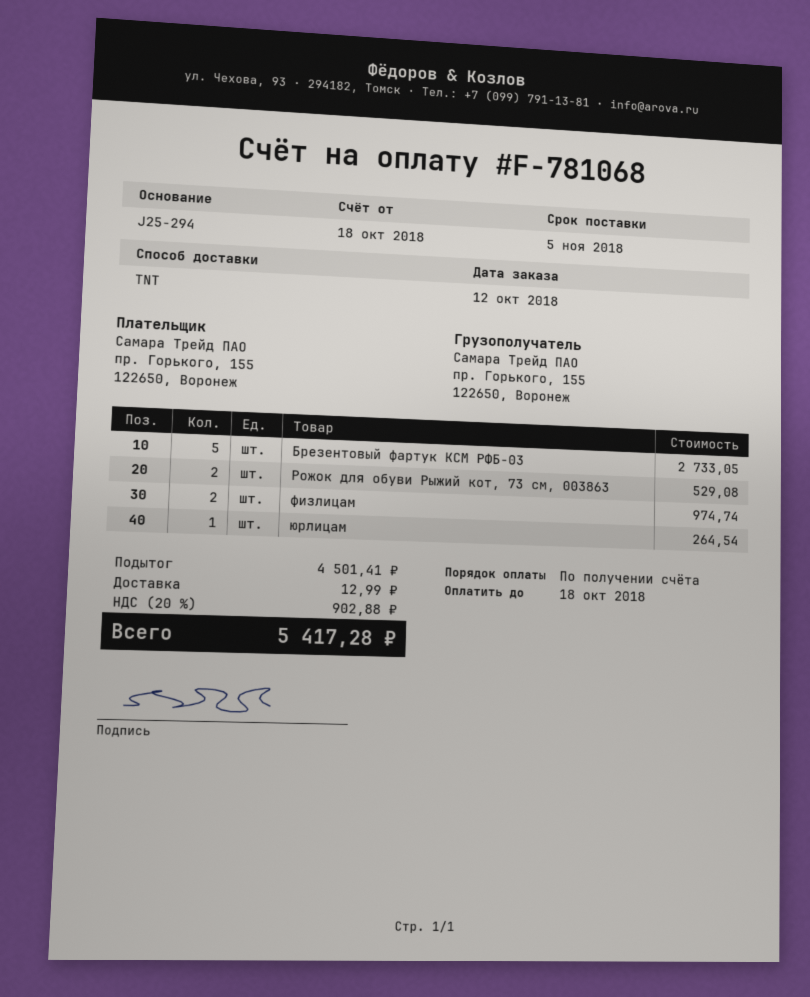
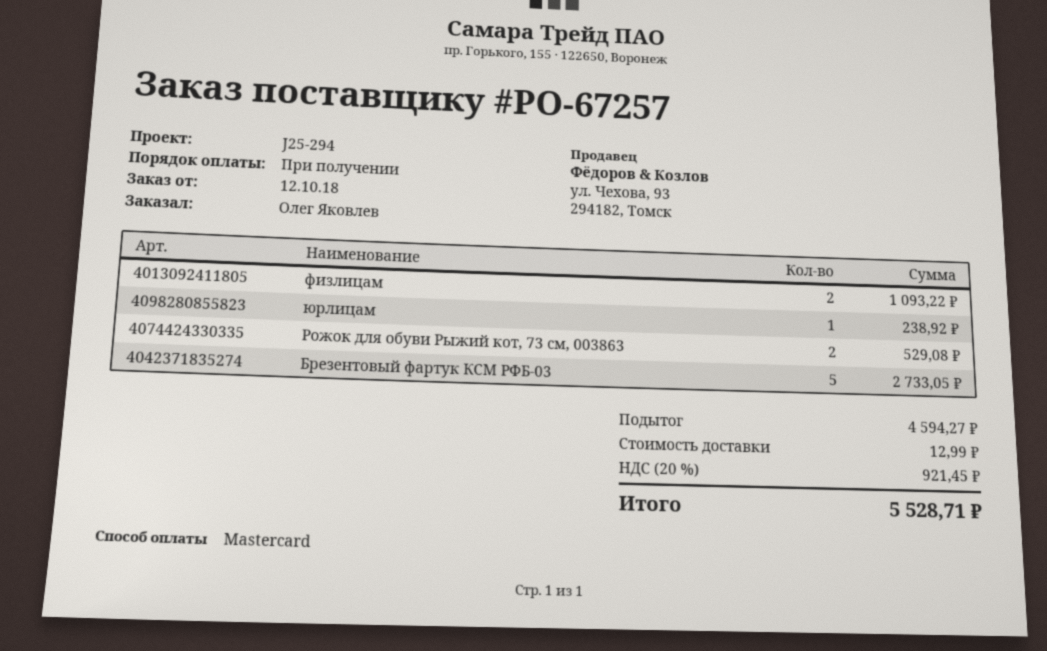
физлицам: 2 for 974.74 -> 2 for 1093.22
юрлицам: 1 for 264.54 -> 1 for 238.92
subtotal: 4501.41 -> 4594.27
tax: 20% = 902.88 -> 20% = 921.45
total: 5417.28 -> 5528.71

